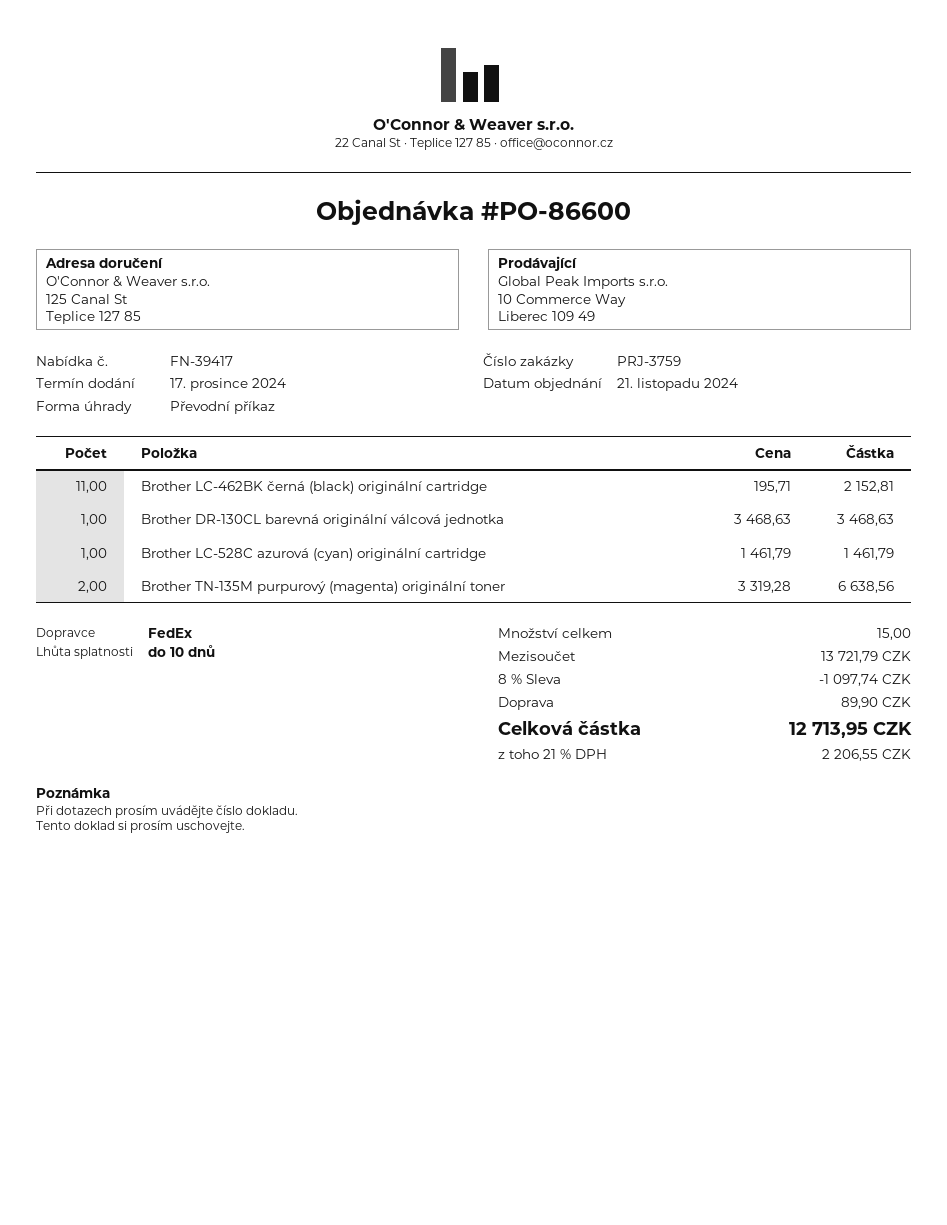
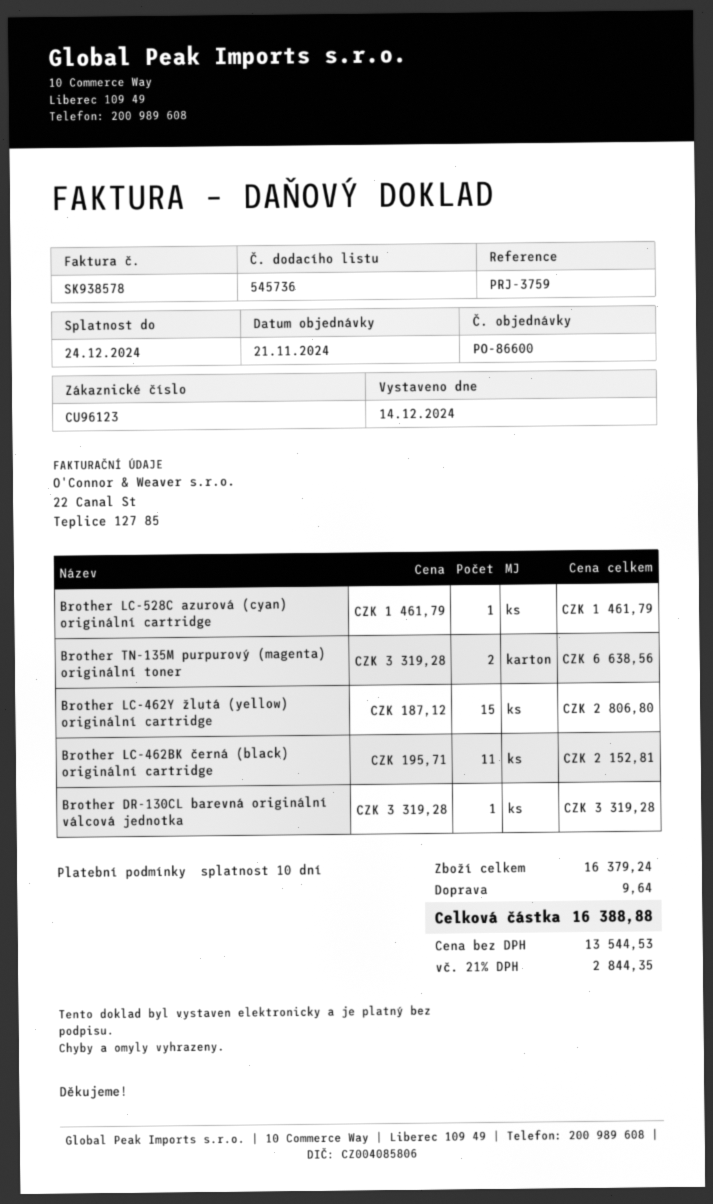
Brother DR-130CL barevná originální válcová jednotka: 1 x 3468.63 = 3468.63 -> 1 x 3319.28 = 3319.28
Brother LC-462Y žlutá (yellow) originální cartridge: none -> 15 x 187.12 = 2806.80
subtotal: 13721.79 -> 16379.24
discount: 8% = 1097.74 -> none
shipping: 89.90 -> 9.64
tax: 21% = 2206.55 -> 21% = 2844.35
total: 12713.95 -> 16388.88

